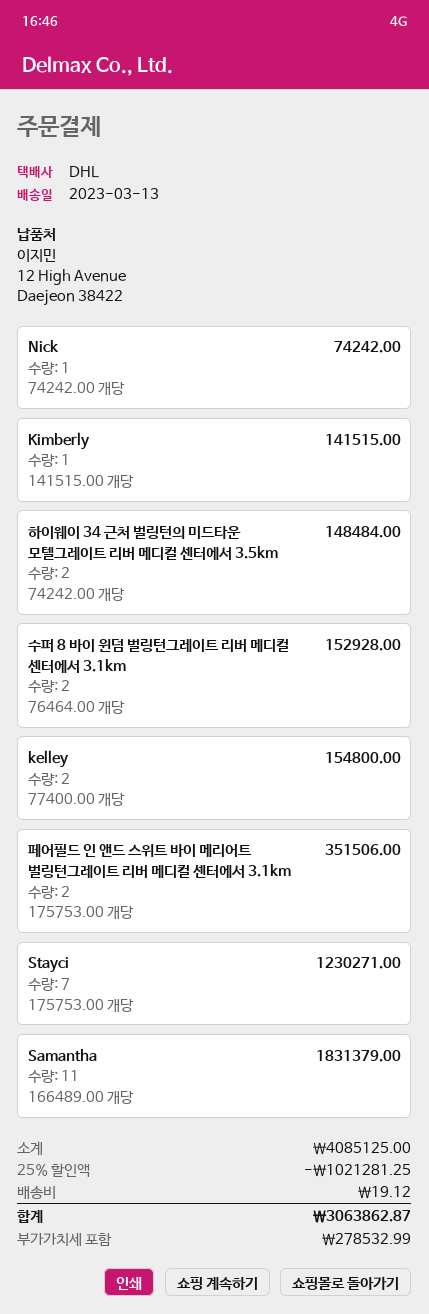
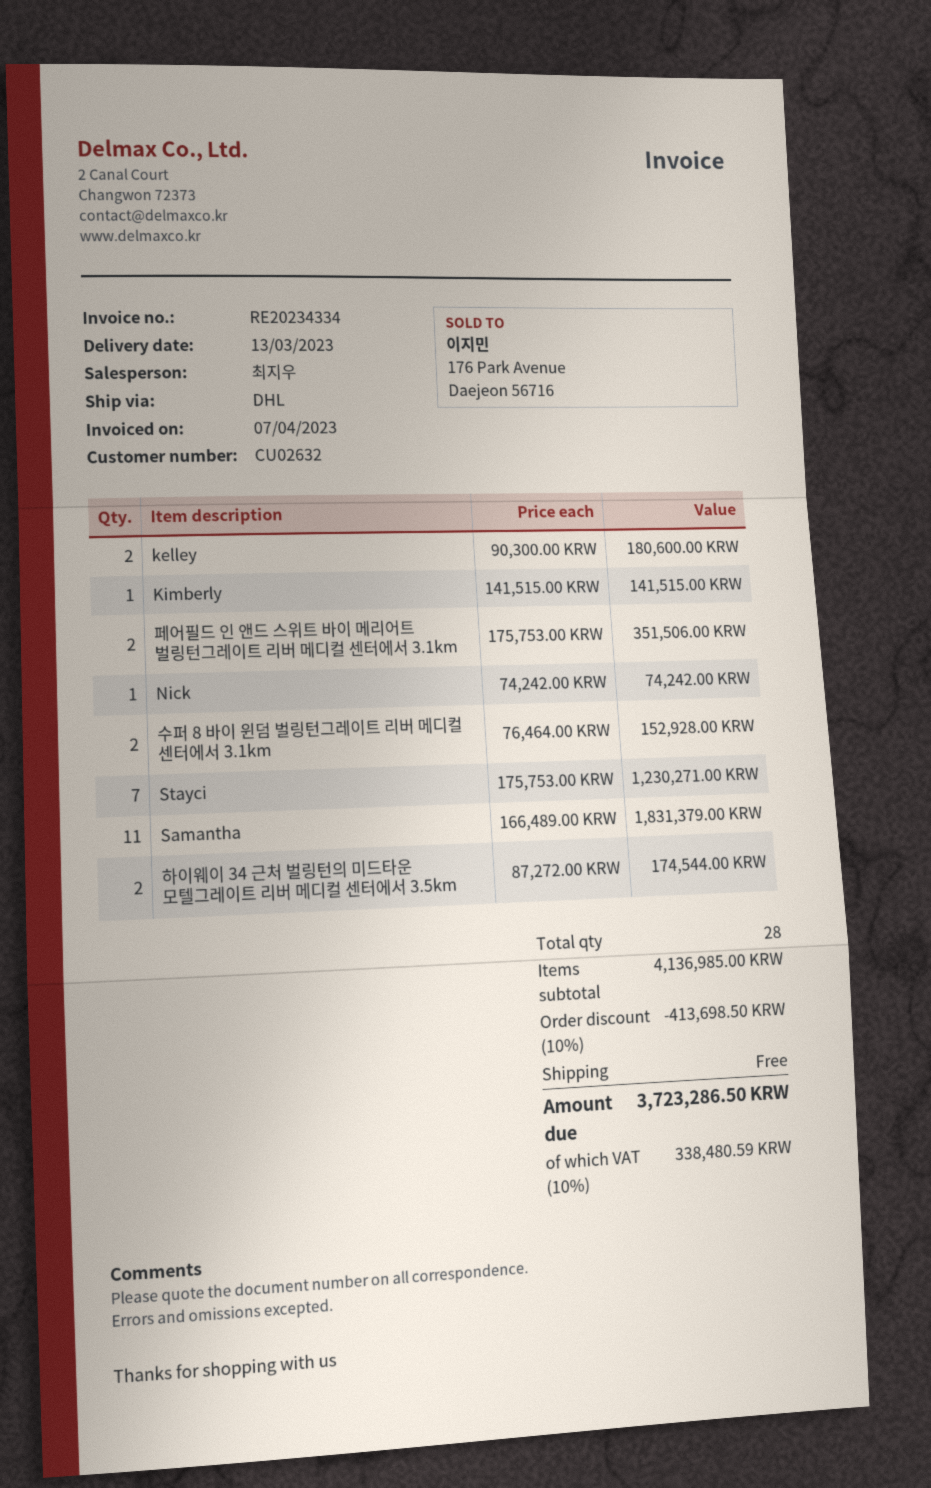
하이웨이 34 근처 벌링턴의 미드타운 모텔그레이트 리버 메디컬 센터에서 3.5km: 2 x 74242.00 = 148484.00 -> 2 x 87272.00 = 174544.00
kelley: 2 x 77400.00 = 154800.00 -> 2 x 90300.00 = 180600.00
subtotal: 4085125.00 -> 4136985.00
discount: 25% = 1021281.25 -> 10% = 413698.50
shipping: 19.12 -> 0.00
tax: 278532.99 -> 338480.59
total: 3063862.87 -> 3723286.50

